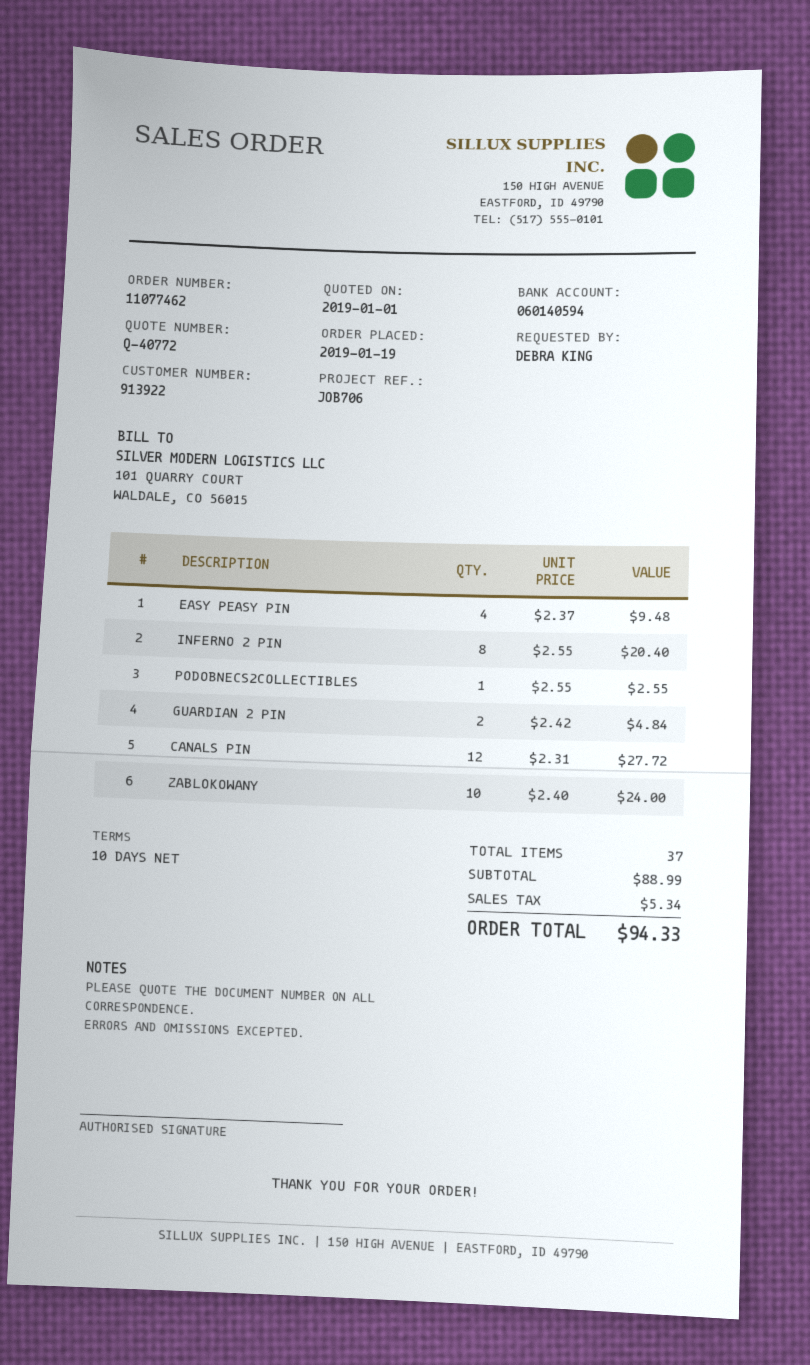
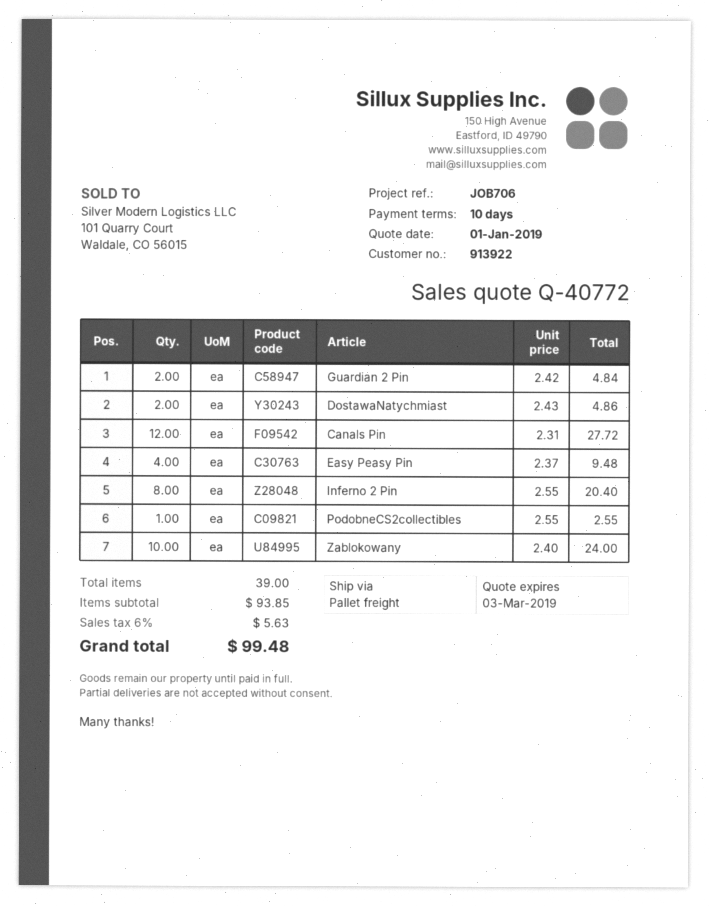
DostawaNatychmiast: none -> 2 x 2.43 = 4.86
total quantity: 37 -> 39
subtotal: 88.99 -> 93.85
tax: 5.34 -> 5.63
total: 94.33 -> 99.48

